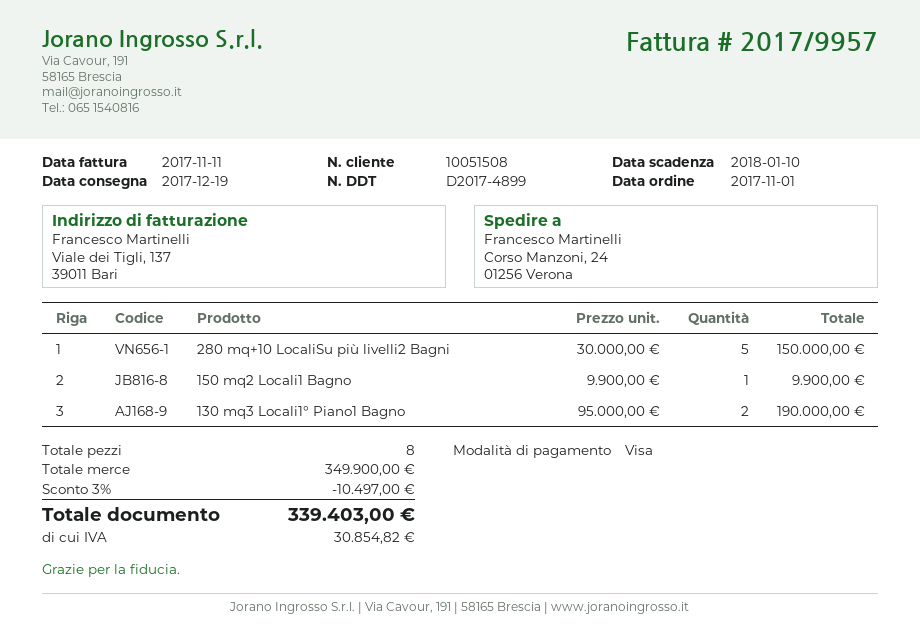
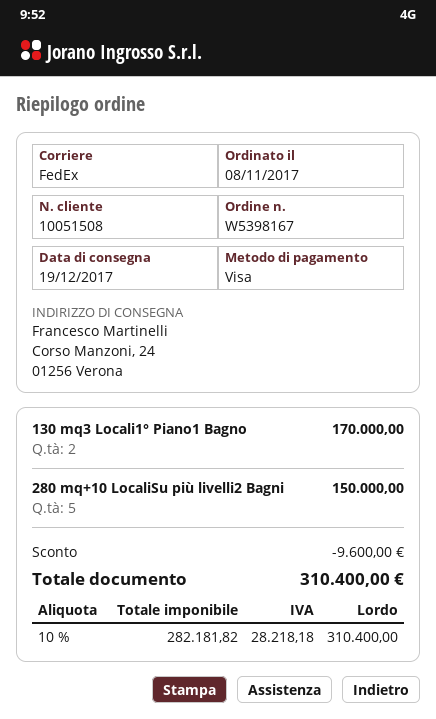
order date: 2017-11-01 -> 2017-11-08
150 mq2 Locali1 Bagno: 1 for 9900.00 -> none
130 mq3 Locali1° Piano1 Bagno: 2 for 190000.00 -> 2 for 170000.00
discount: 10497.00 -> 9600.00
tax: 30854.82 -> 28218.18
total: 339403.00 -> 310400.00

